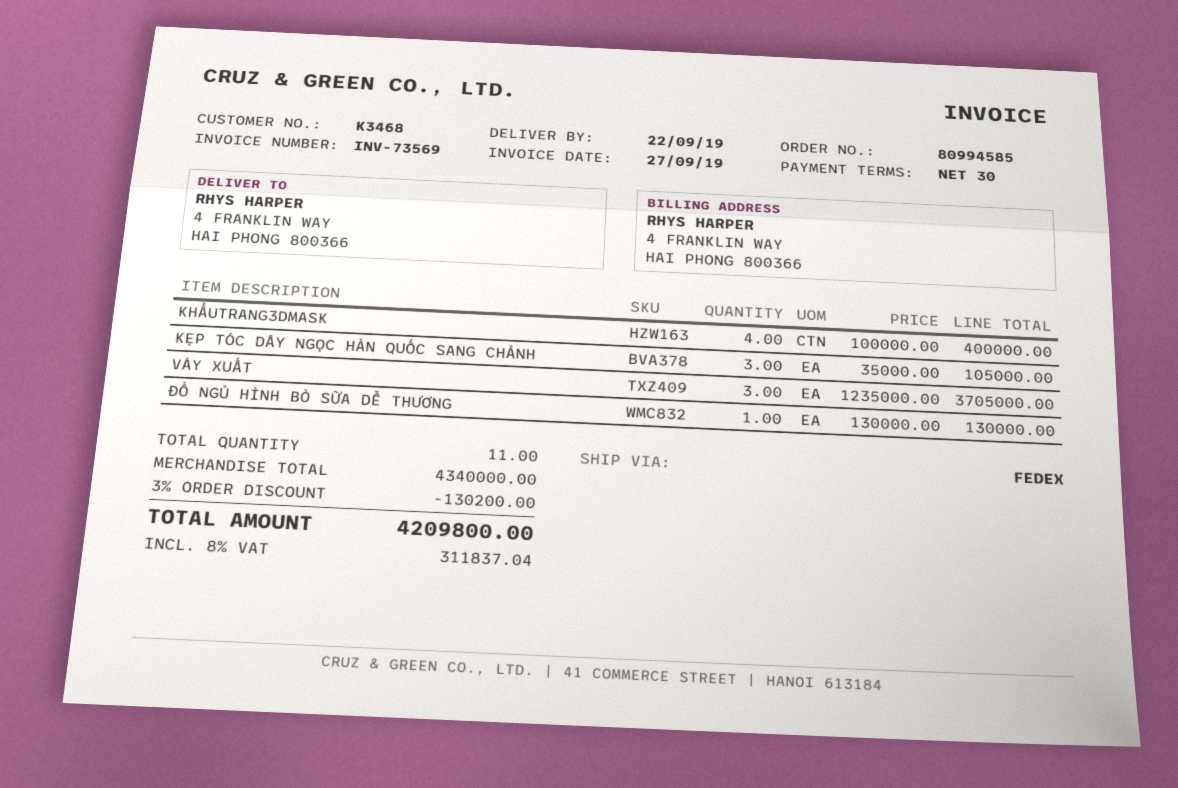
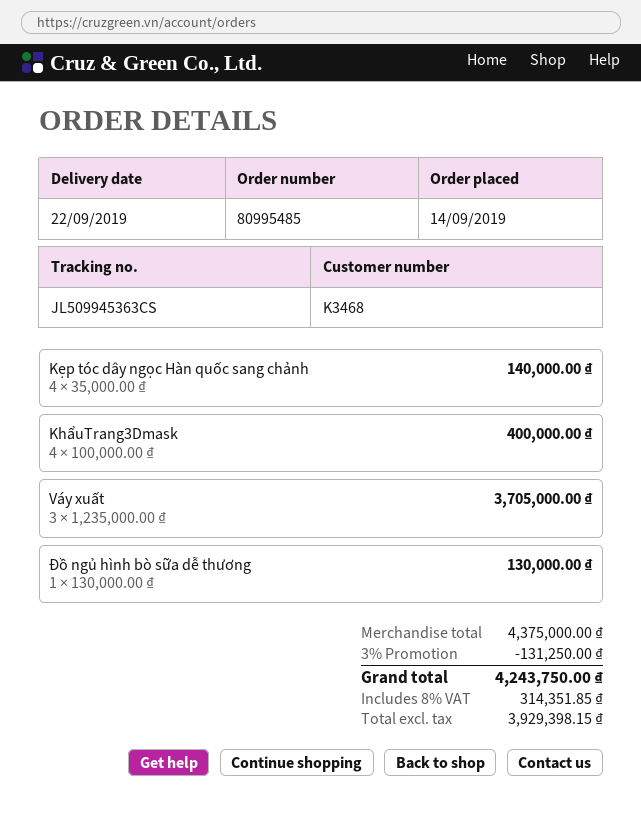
order number: 80994585 -> 80995485
KẸP TÓC DÂY NGỌC HÀN QUỐC SANG CHẢNH: 3 x 35000.00 = 105000.00 -> 4 x 35000.00 = 140000.00
subtotal: 4340000.00 -> 4375000.00
discount: 3% = 130200.00 -> 3% = 131250.00
tax: 8% = 311837.04 -> 8% = 314351.85
total: 4209800.00 -> 4243750.00

